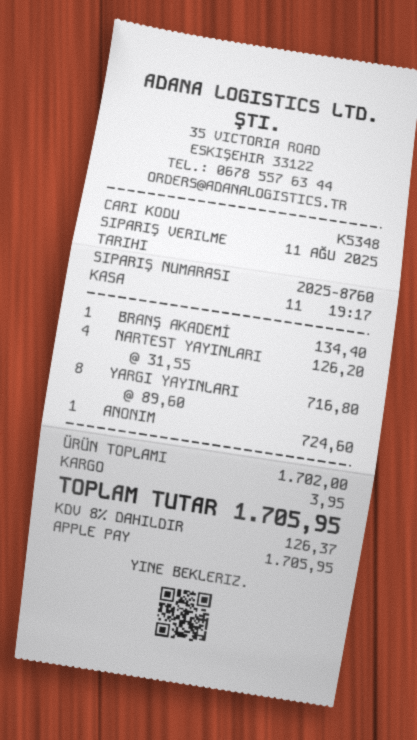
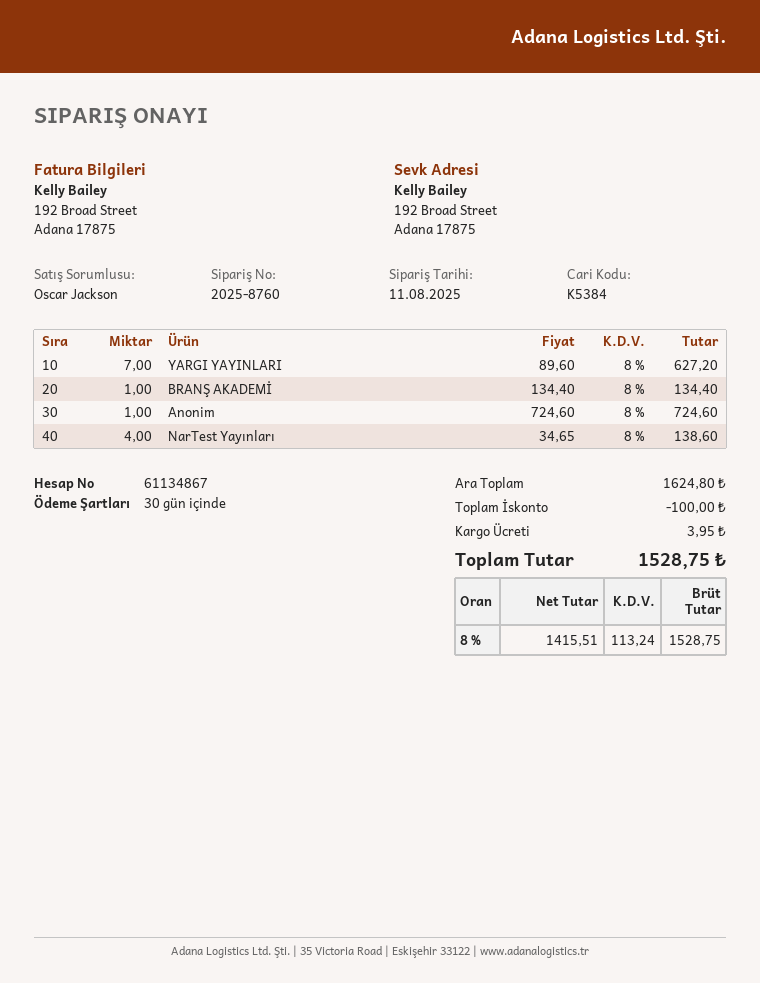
customer number: K5348 -> K5384
NARTEST YAYINLARI: 4 x 31.55 = 126.20 -> 4 x 34.65 = 138.60
YARGI YAYINLARI: 8 x 89.60 = 716.80 -> 7 x 89.60 = 627.20
subtotal: 1702.00 -> 1624.80
discount: none -> 100.00
tax: 8% = 126.37 -> 8% = 113.24
total: 1705.95 -> 1528.75

